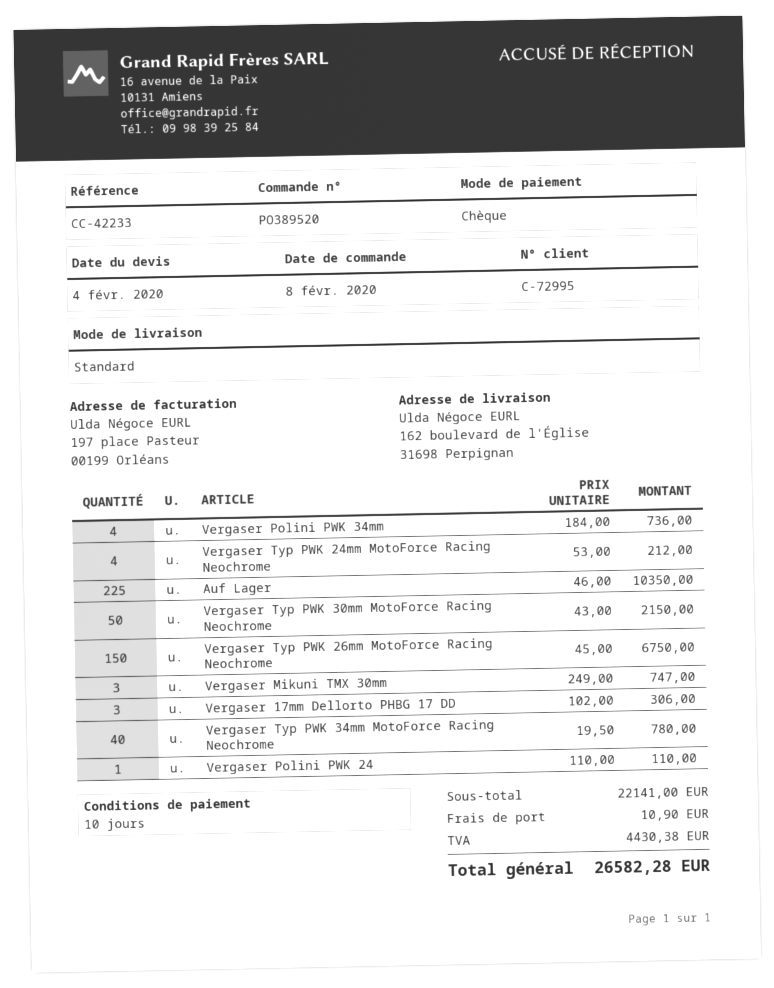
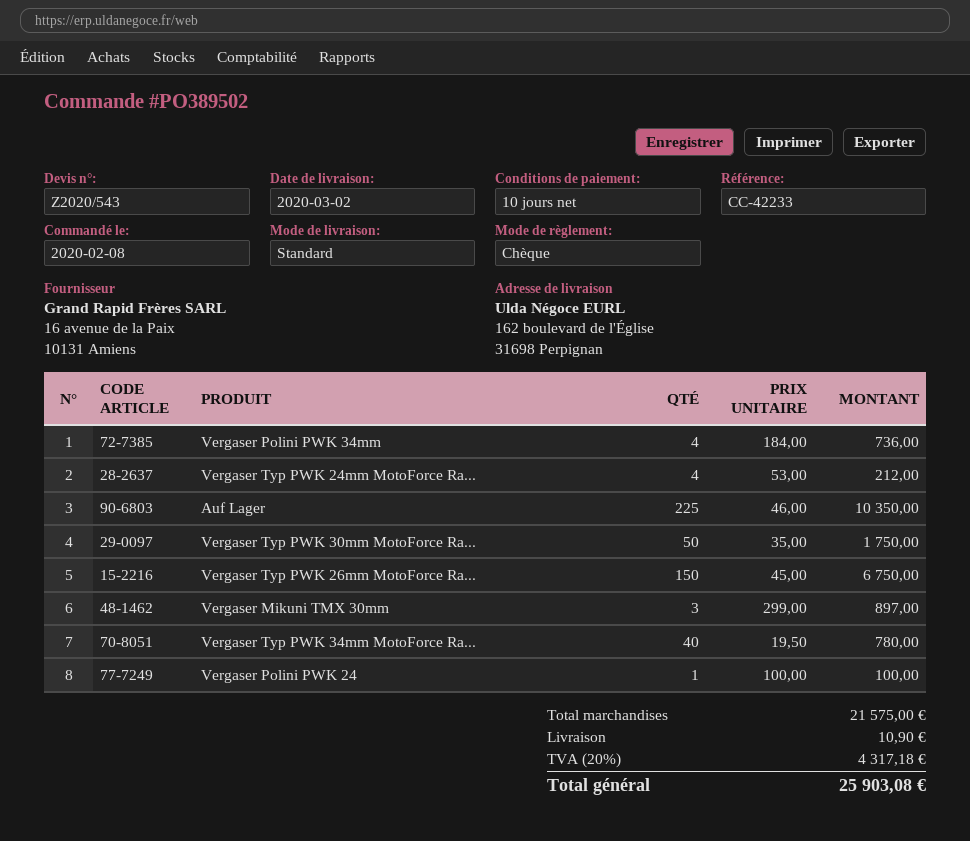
order number: PO389520 -> PO389502
Vergaser Typ PWK 30mm MotoForce Racing Neochrome: 50 x 43.00 = 2150.00 -> 50 x 35.00 = 1750.00
Vergaser Mikuni TMX 30mm: 3 x 249.00 = 747.00 -> 3 x 299.00 = 897.00
Vergaser 17mm Dellorto PHBG 17 DD: 3 x 102.00 = 306.00 -> none
Vergaser Polini PWK 24: 1 x 110.00 = 110.00 -> 1 x 100.00 = 100.00
subtotal: 22141.00 -> 21575.00
tax: 4430.38 -> 4317.18
total: 26582.28 -> 25903.08

